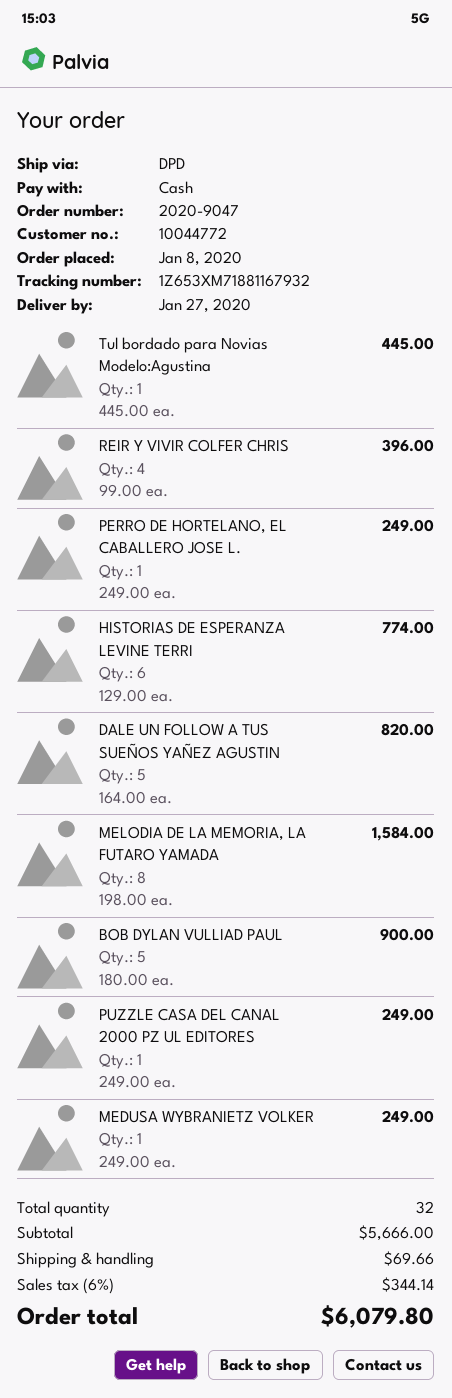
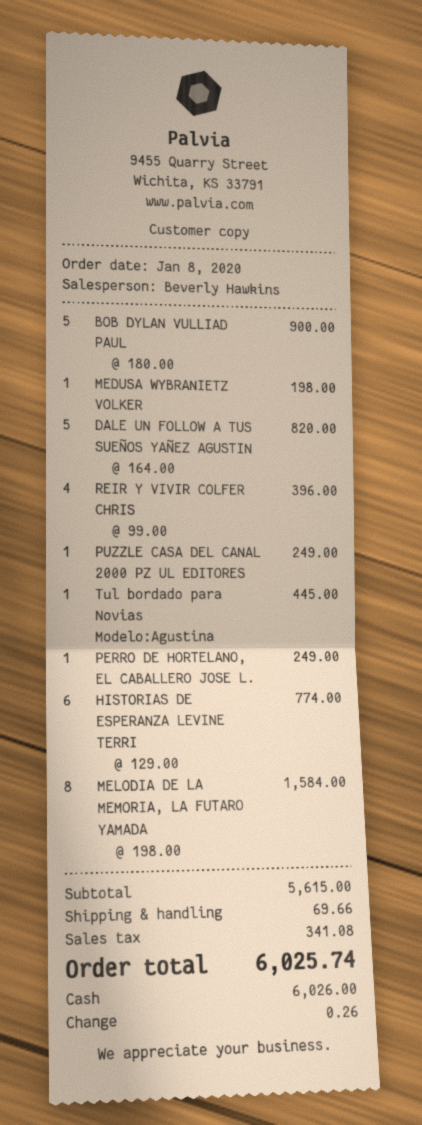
MEDUSA WYBRANIETZ VOLKER: 1 x 249.00 = 249.00 -> 1 x 198.00 = 198.00
subtotal: 5666.00 -> 5615.00
tax: 344.14 -> 341.08
total: 6079.80 -> 6025.74

